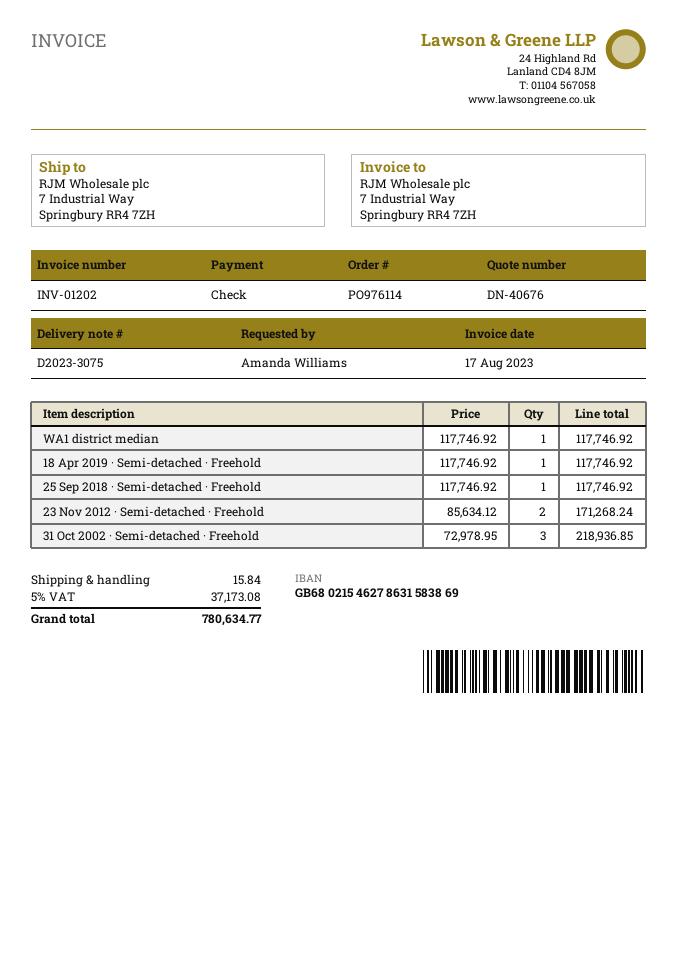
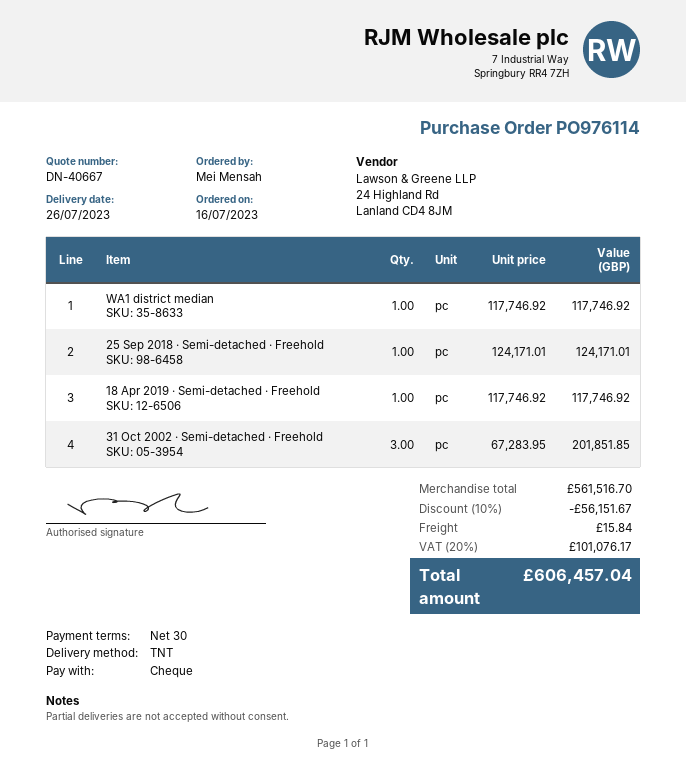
quote number: DN-40676 -> DN-40667
ordered by: Amanda Williams -> Mei Mensah
25 Sep 2018 · Semi-detached · Freehold: 1 x 117746.92 = 117746.92 -> 1 x 124171.01 = 124171.01
23 Nov 2012 · Semi-detached · Freehold: 2 x 85634.12 = 171268.24 -> none
31 Oct 2002 · Semi-detached · Freehold: 3 x 72978.95 = 218936.85 -> 3 x 67283.95 = 201851.85
discount: none -> 10% = 56151.67
tax: 5% = 37173.08 -> 20% = 101076.17
total: 780634.77 -> 606457.04

